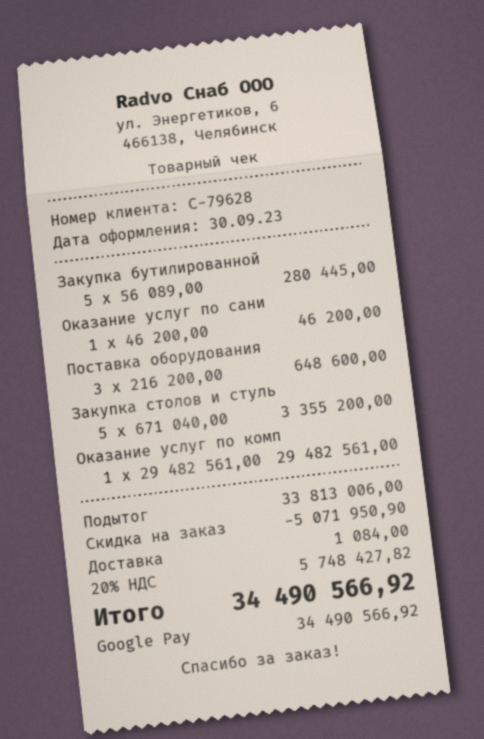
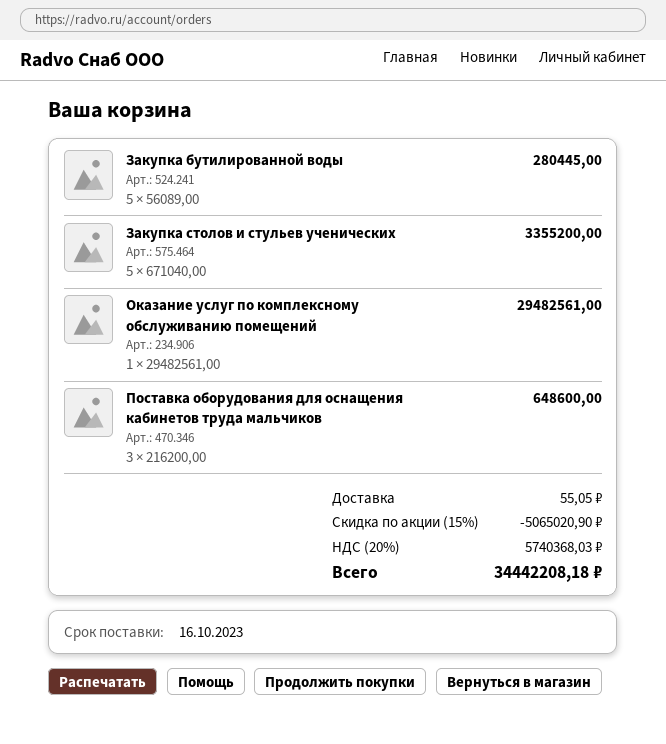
Оказание услуг по сани: 1 x 46200.00 = 46200.00 -> none
discount: 5071950.90 -> 5065020.90
shipping: 1084.00 -> 55.05
tax: 20% = 5748427.82 -> 20% = 5740368.03
total: 34490566.92 -> 34442208.18

